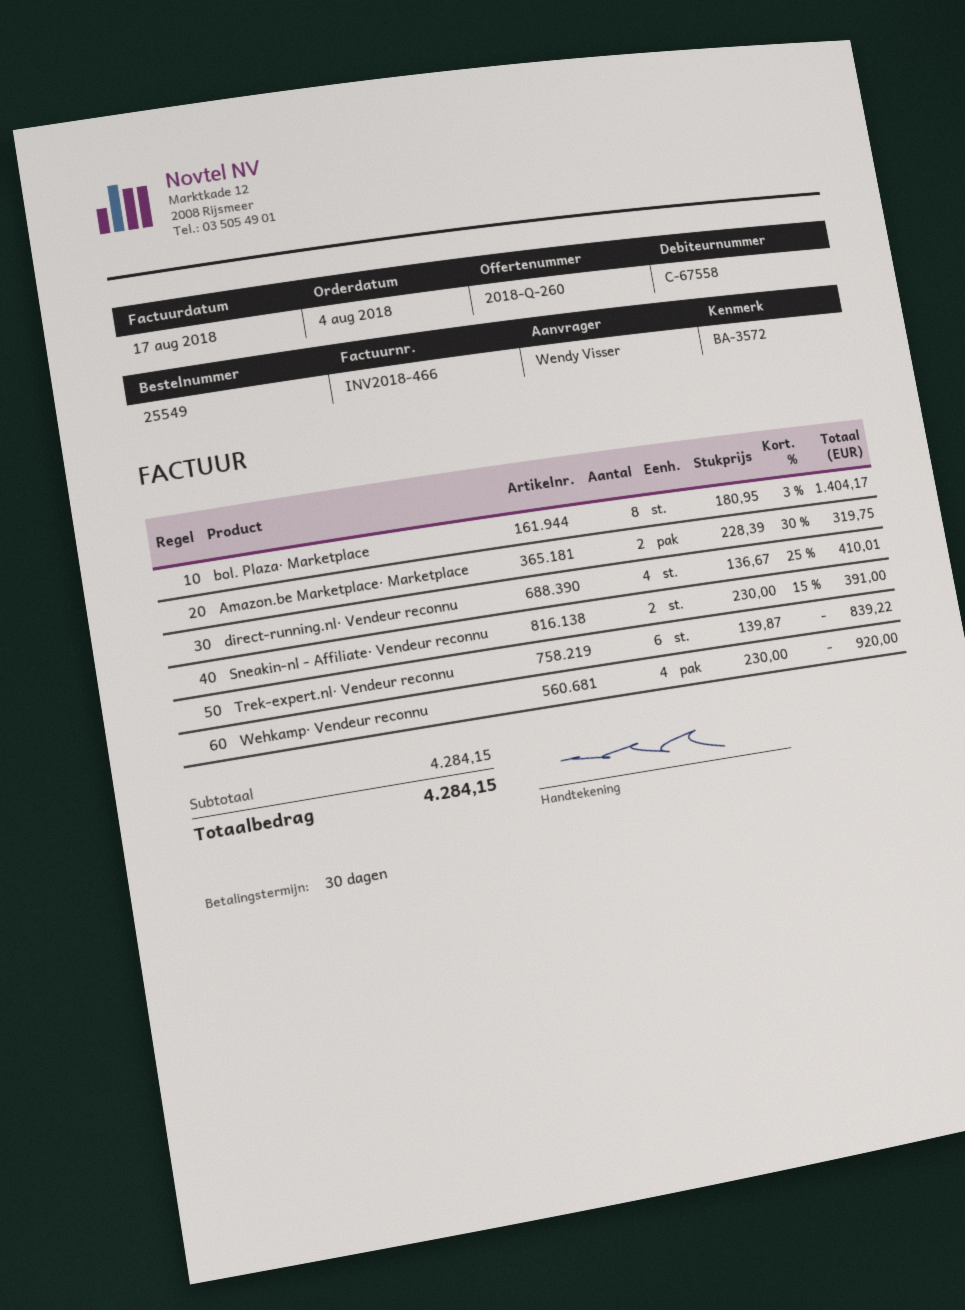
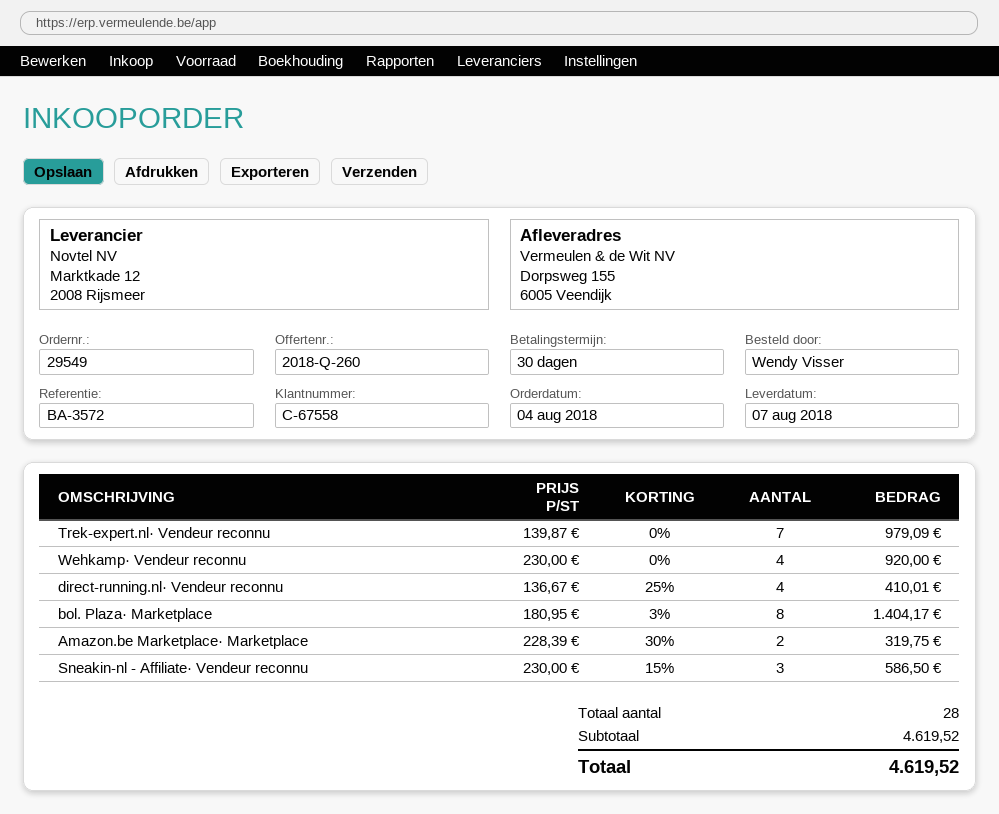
order number: 25549 -> 29549
Sneakin-nl - Affiliate· Vendeur reconnu: 2 x 230.00 - 15% = 391.00 -> 3 x 230.00 - 15% = 586.50
Trek-expert.nl· Vendeur reconnu: 6 x 139.87 = 839.22 -> 7 x 139.87 = 979.09
subtotal: 4284.15 -> 4619.52
total: 4284.15 -> 4619.52

